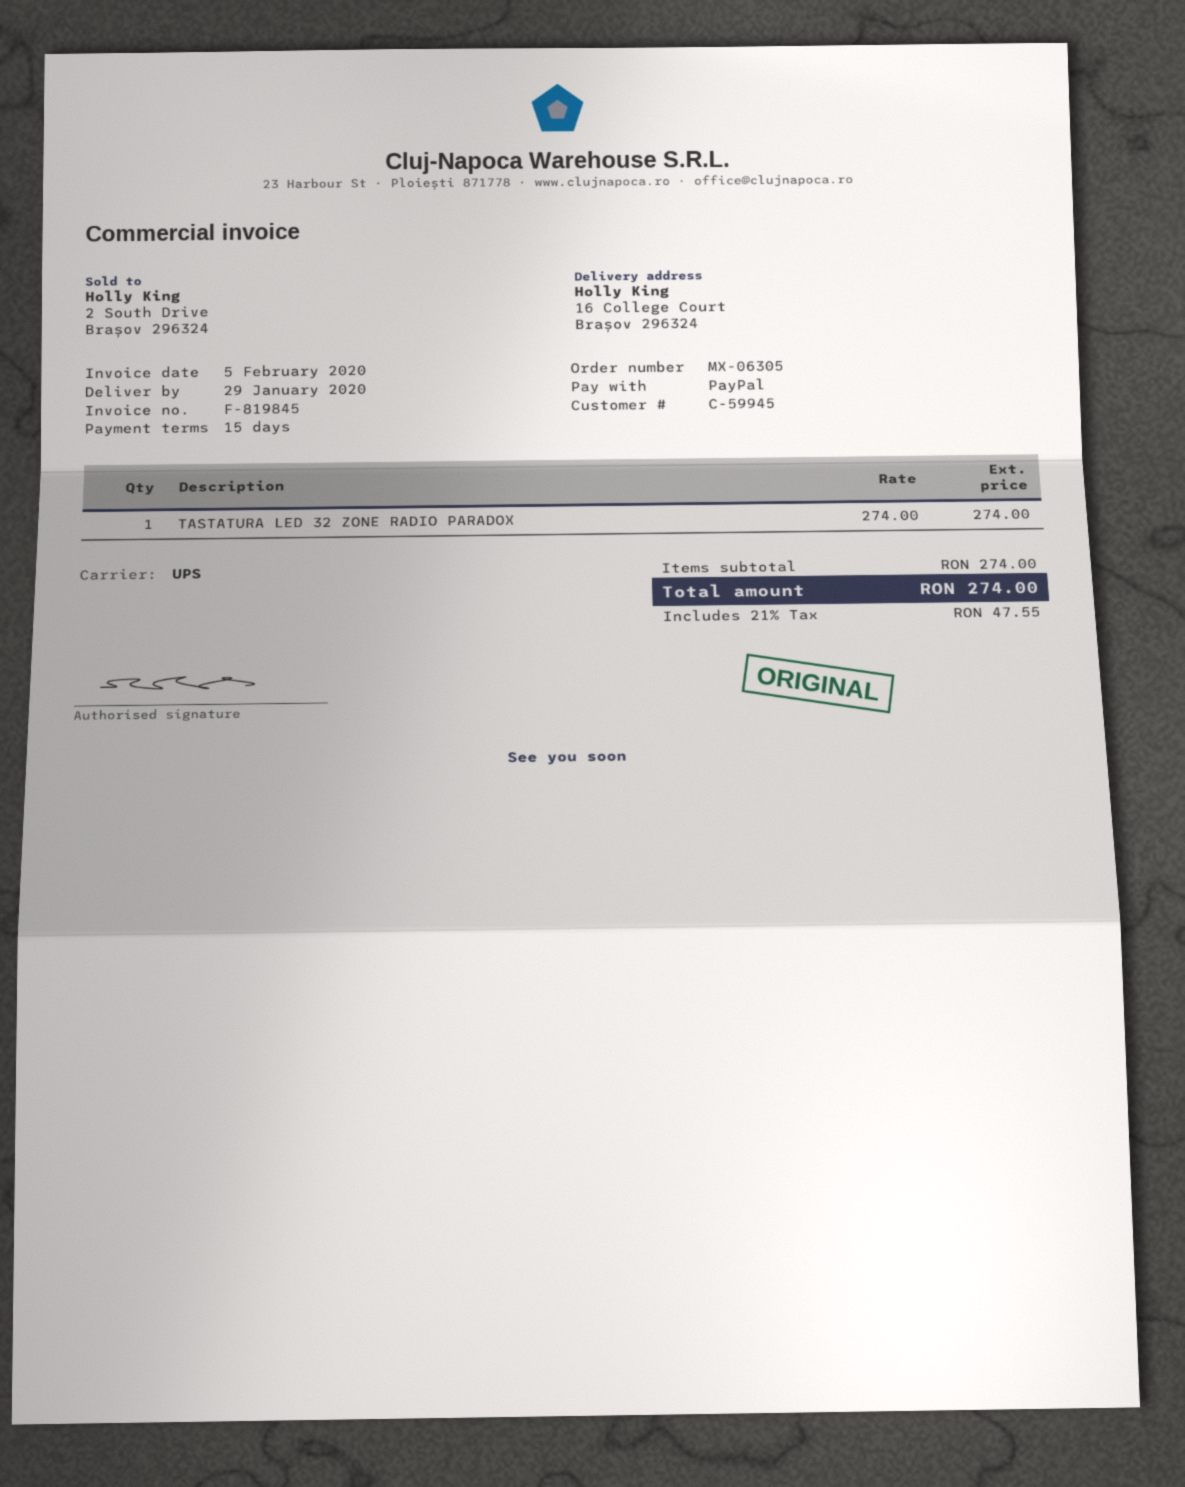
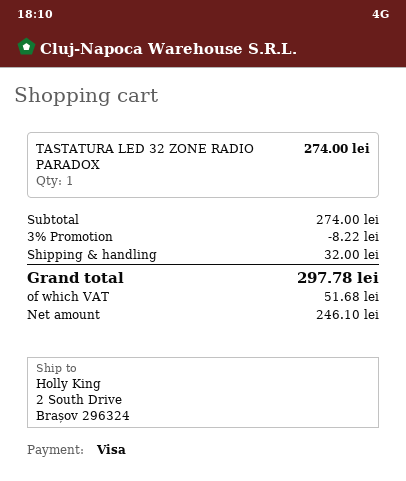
payment method: PayPal -> Visa
ship to: 16 College Court, Brașov 296324 -> 2 South Drive, Brașov 296324
discount: none -> 3% = 8.22
shipping: none -> 32.00
tax: 47.55 -> 51.68
total: 274.00 -> 297.78

